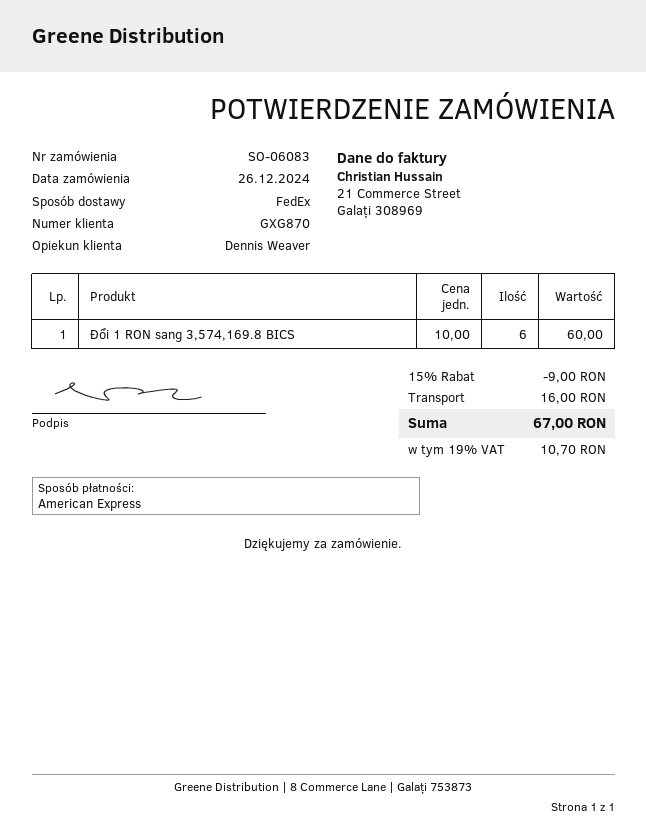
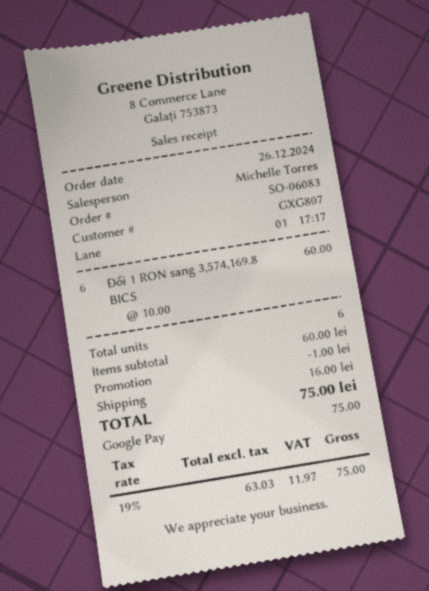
customer number: GXG870 -> GXG807
sales rep: Dennis Weaver -> Michelle Torres
payment method: American Express -> Google Pay
discount: 9.00 -> 1.00
tax: 19% = 10.70 -> 19% = 11.97
total: 67.00 -> 75.00

